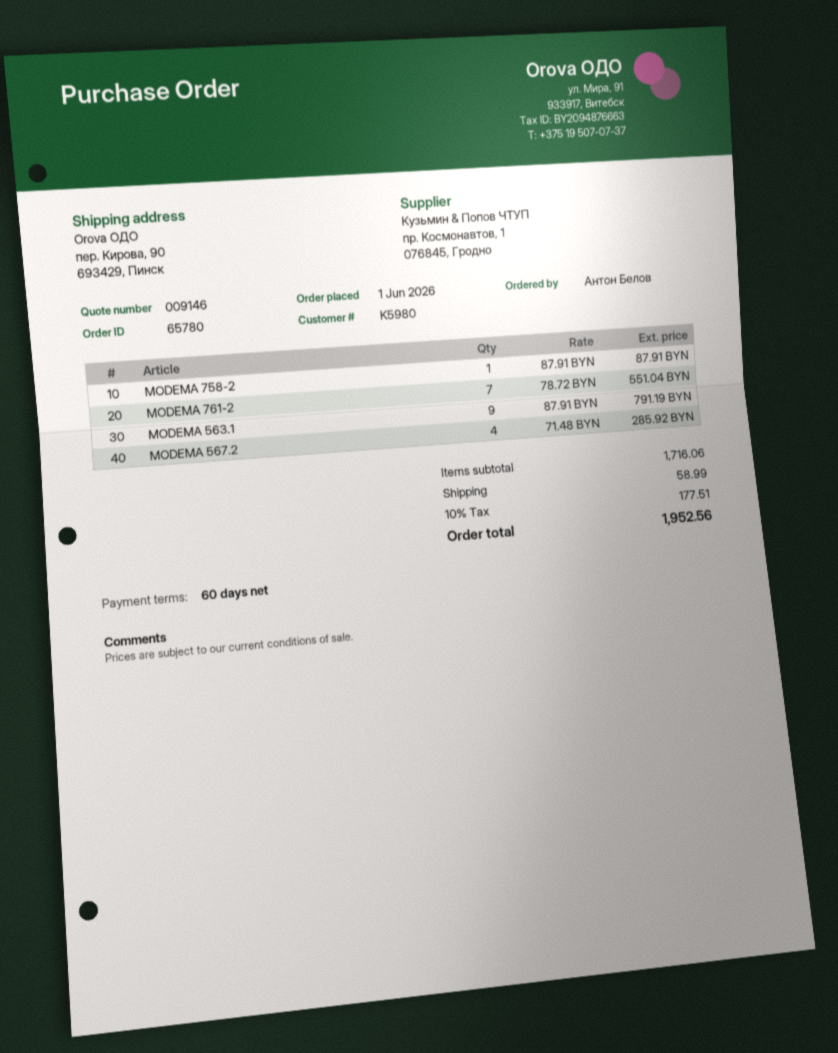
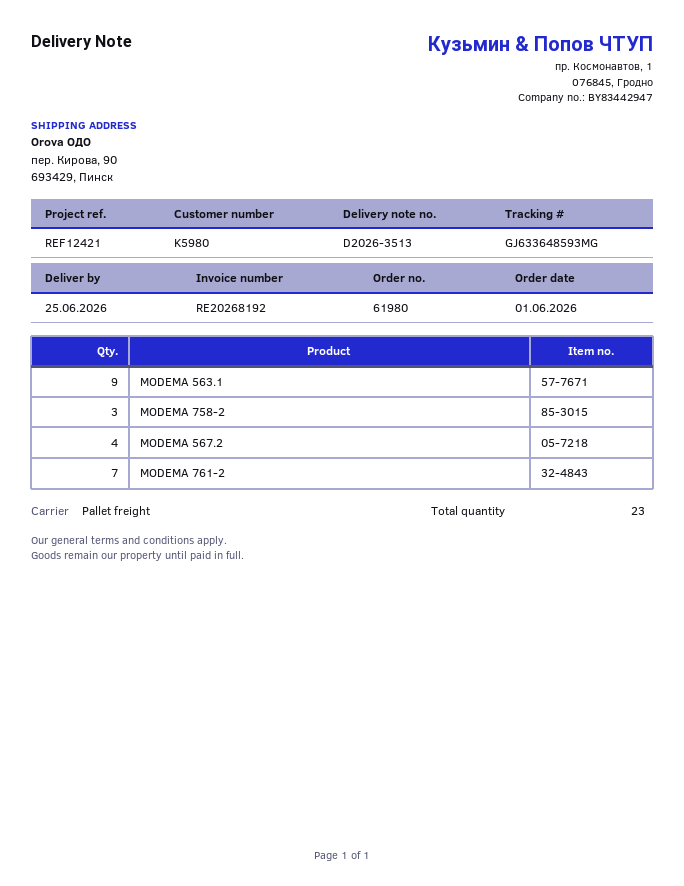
order number: 65780 -> 61980
MODEMA 758-2: 1 -> 3

